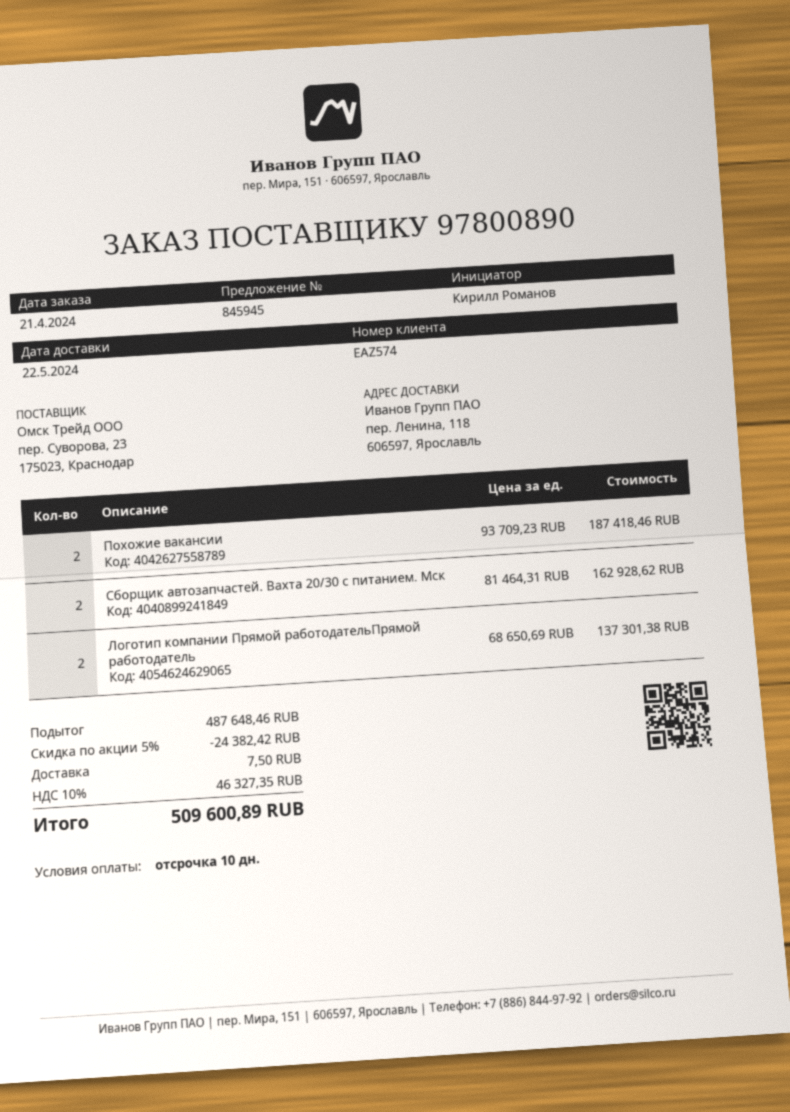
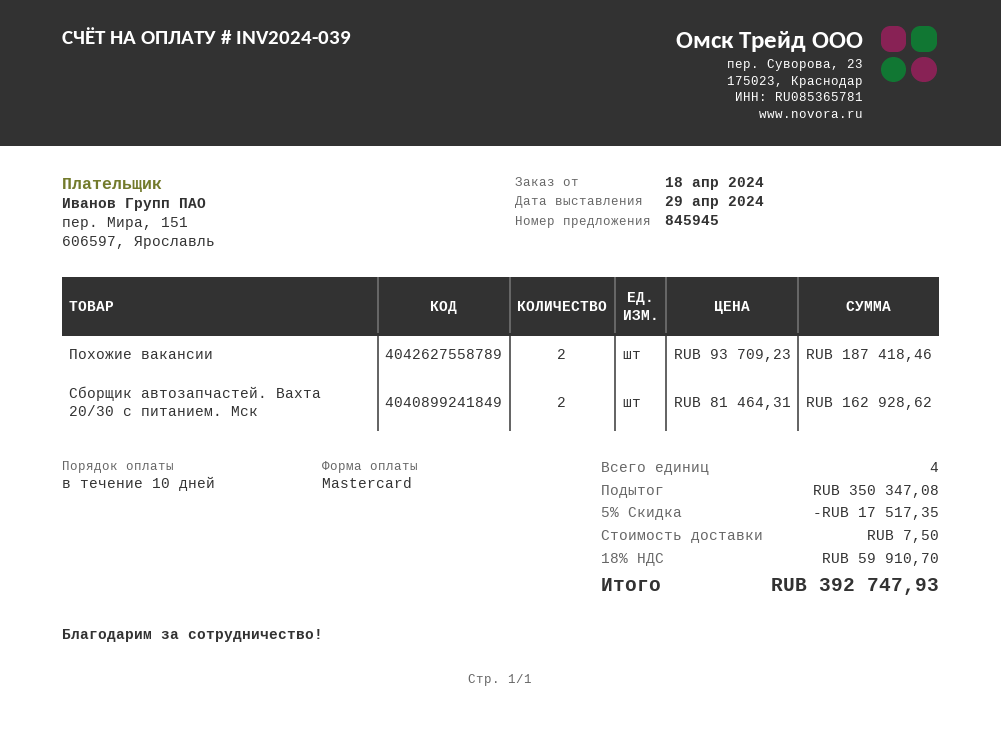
order date: 2024-04-21 -> 2024-04-18
Логотип компании Прямой работодательПрямой работодатель: 2 x 68650.69 = 137301.38 -> none
subtotal: 487648.46 -> 350347.08
discount: 5% = 24382.42 -> 5% = 17517.35
tax: 10% = 46327.35 -> 18% = 59910.70
total: 509600.89 -> 392747.93

